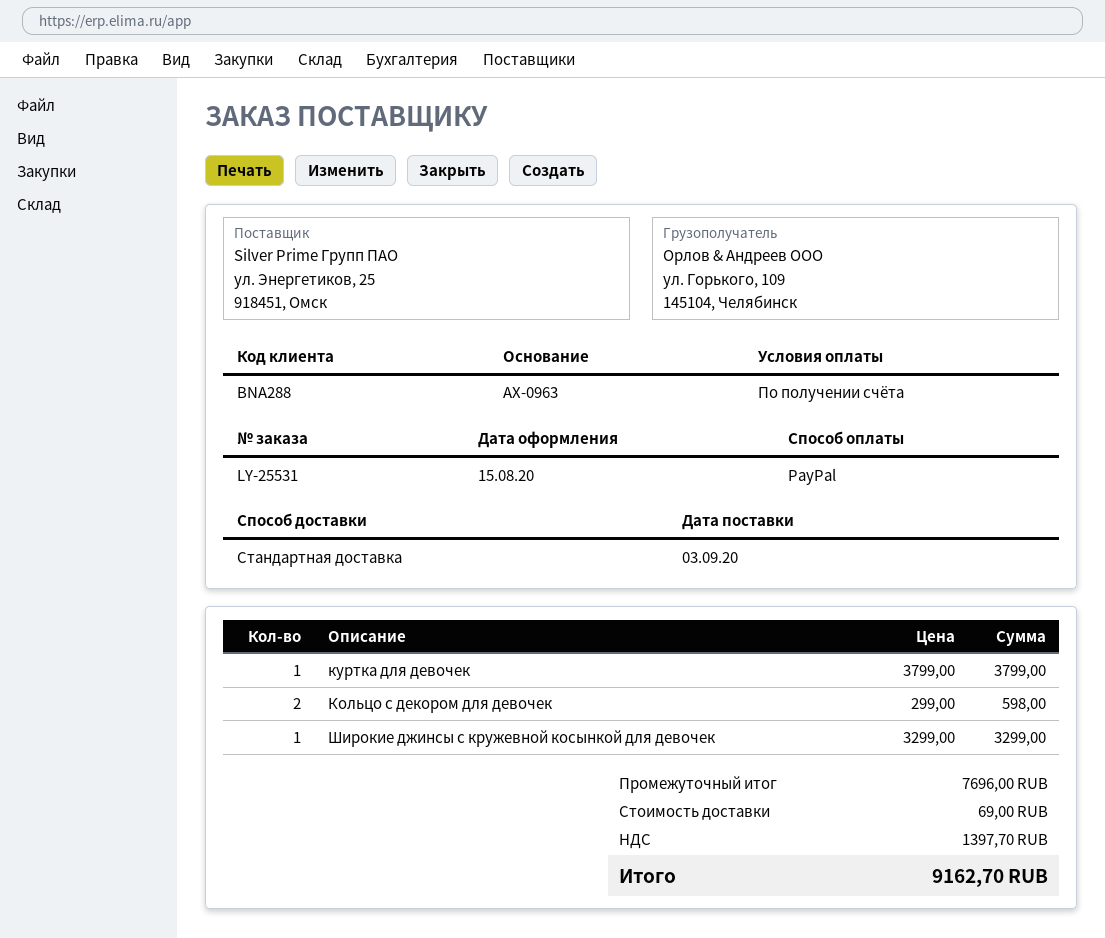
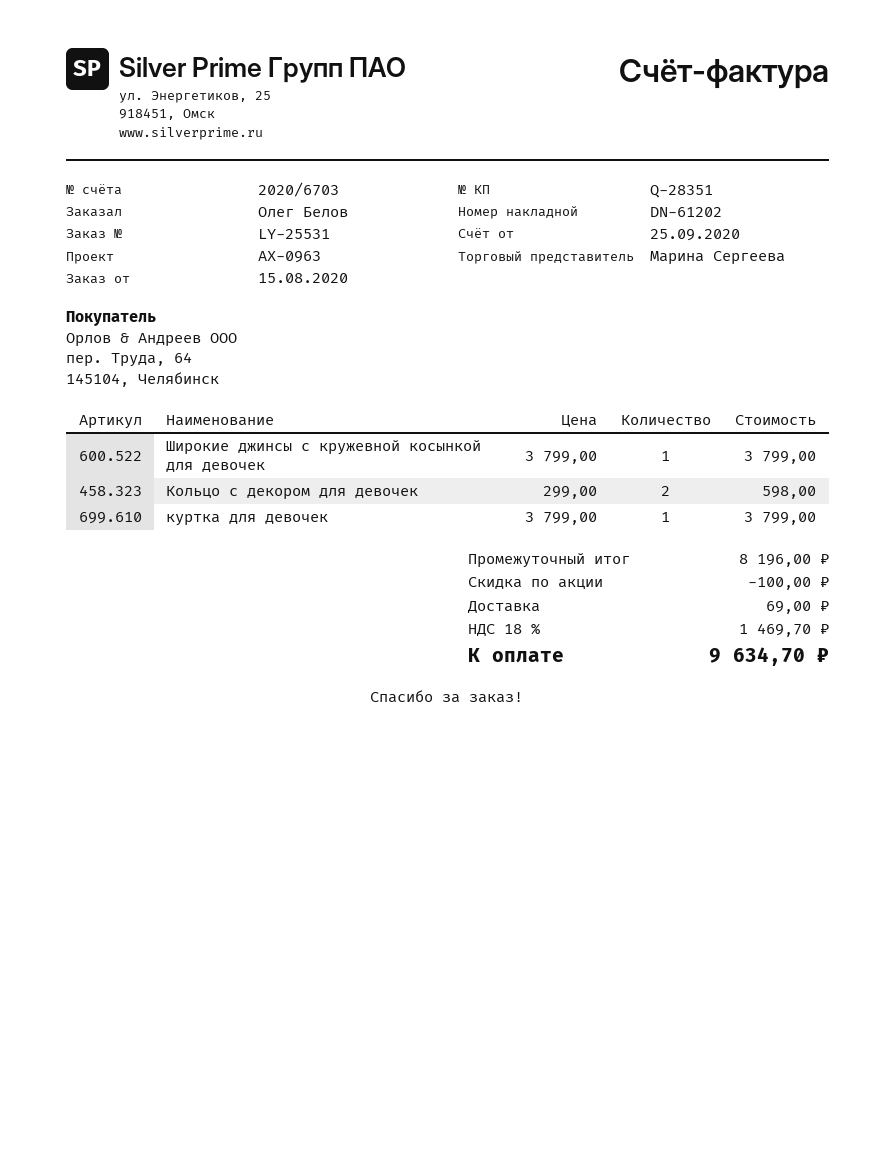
Широкие джинсы с кружевной косынкой для девочек: 1 x 3299.00 = 3299.00 -> 1 x 3799.00 = 3799.00
subtotal: 7696.00 -> 8196.00
discount: none -> 100.00
tax: 1397.70 -> 1469.70
total: 9162.70 -> 9634.70

